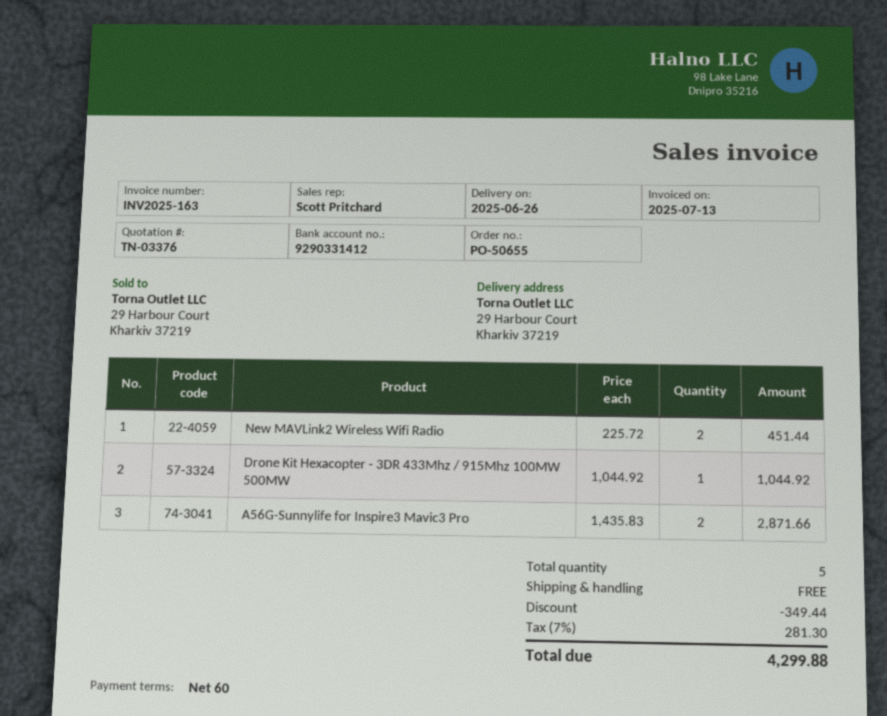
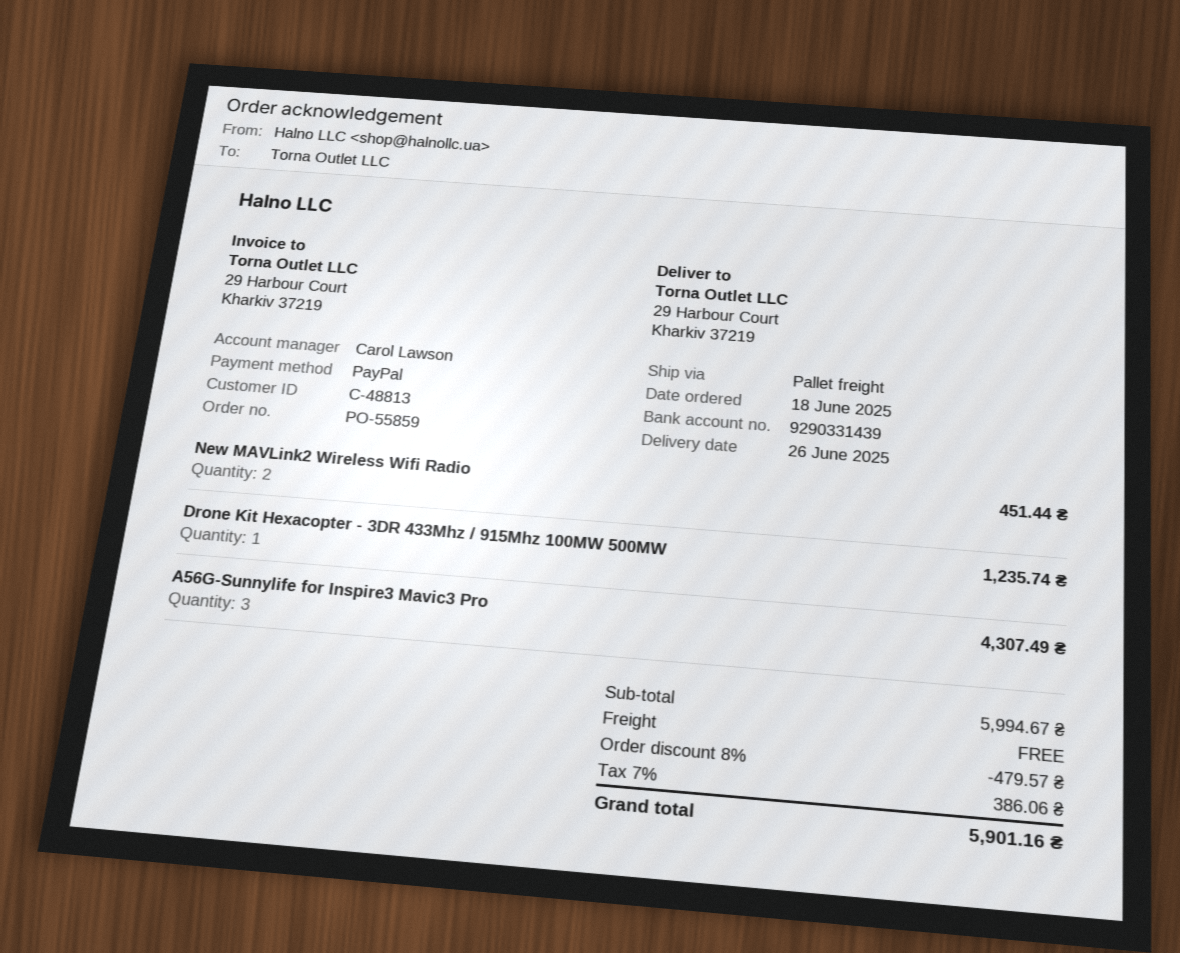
order number: PO-50655 -> PO-55859
sales rep: Scott Pritchard -> Carol Lawson
bank account: 9290331412 -> 9290331439
Drone Kit Hexacopter - 3DR 433Mhz / 915Mhz 100MW 500MW: 1 for 1044.92 -> 1 for 1235.74
A56G-Sunnylife for Inspire3 Mavic3 Pro: 2 for 2871.66 -> 3 for 4307.49
discount: 349.44 -> 479.57
tax: 7% = 281.30 -> 7% = 386.06
total: 4299.88 -> 5901.16

